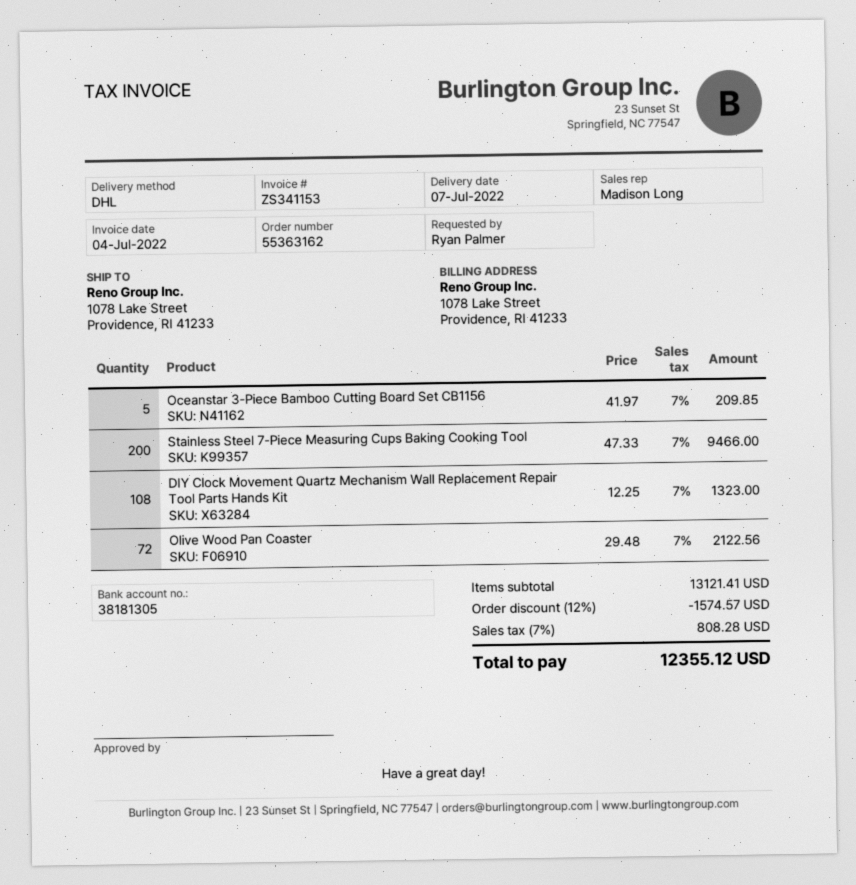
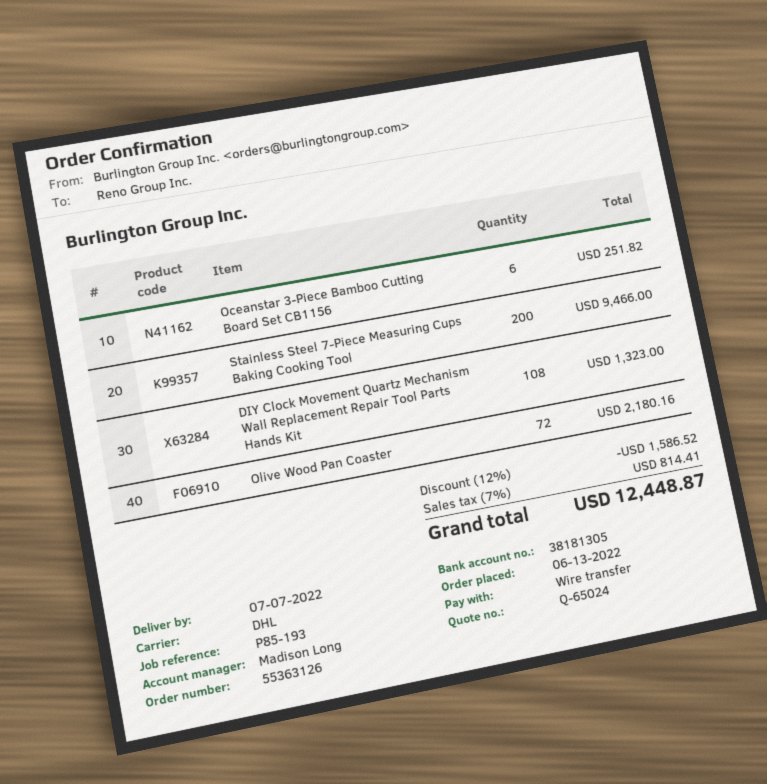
order number: 55363162 -> 55363126
Oceanstar 3-Piece Bamboo Cutting Board Set CB1156: 5 for 209.85 -> 6 for 251.82
Olive Wood Pan Coaster: 72 for 2122.56 -> 72 for 2180.16
discount: 12% = 1574.57 -> 12% = 1586.52
tax: 7% = 808.28 -> 7% = 814.41
total: 12355.12 -> 12448.87

